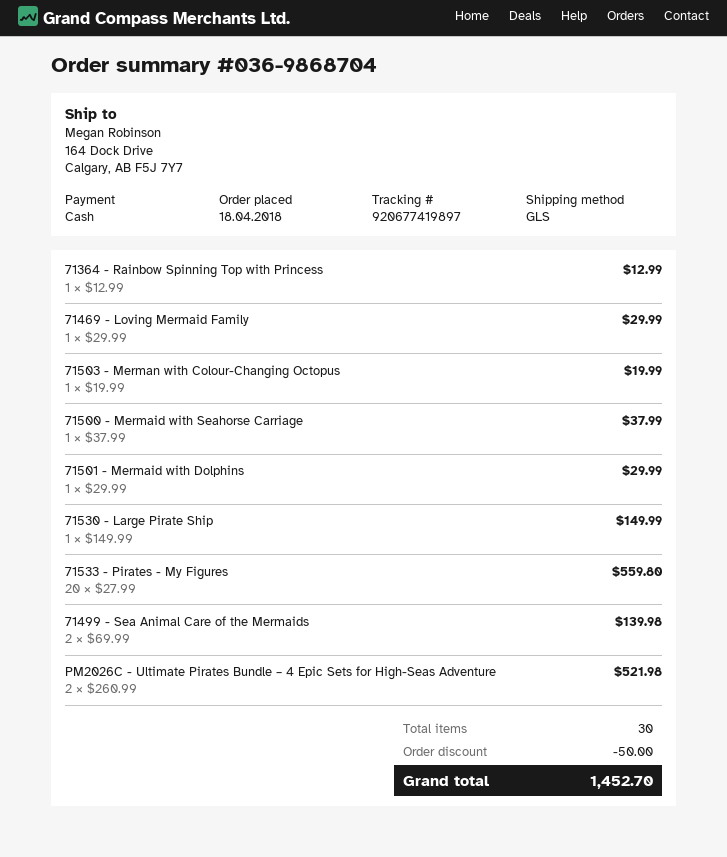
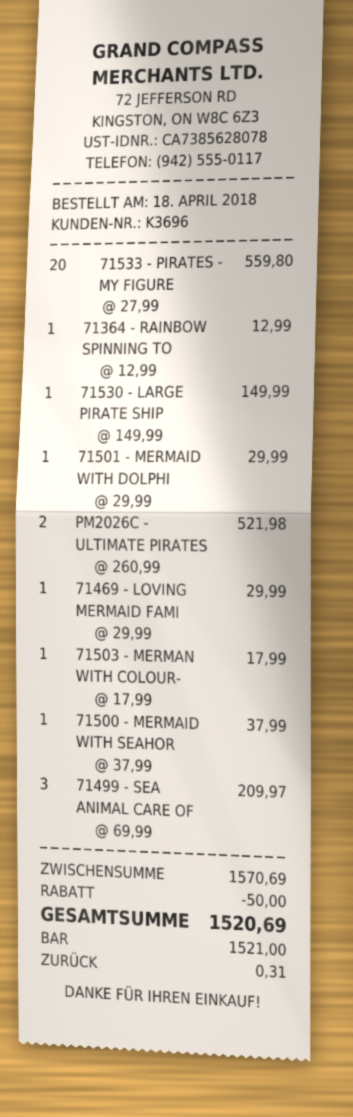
71503 - Merman with Colour-Changing Octopus: 1 x 19.99 = 19.99 -> 1 x 17.99 = 17.99
71499 - Sea Animal Care of the Mermaids: 2 x 69.99 = 139.98 -> 3 x 69.99 = 209.97
total: 1452.70 -> 1520.69

